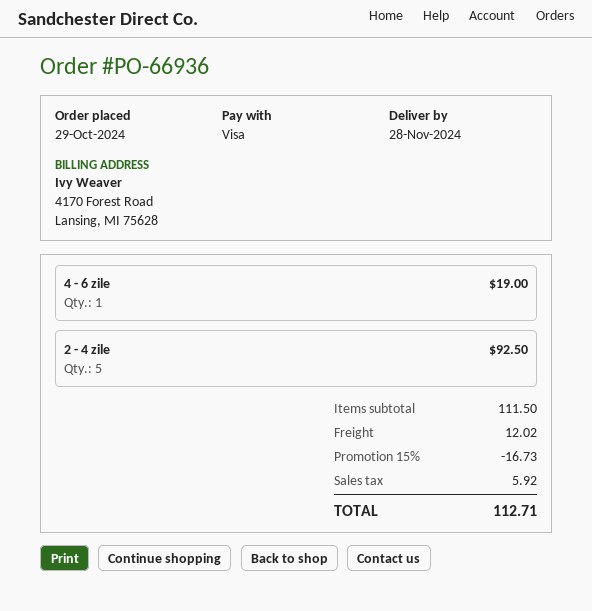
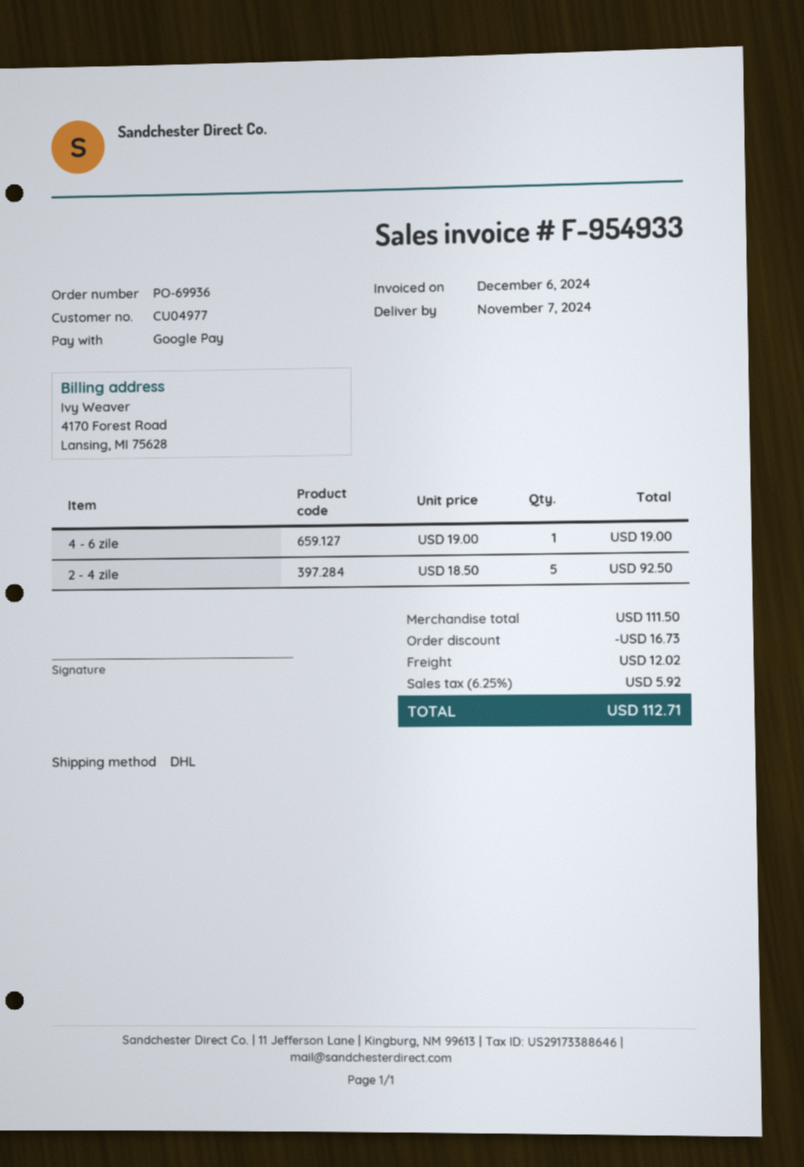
order number: PO-66936 -> PO-69936
delivery date: 2024-11-28 -> 2024-11-07
payment method: Visa -> Google Pay

